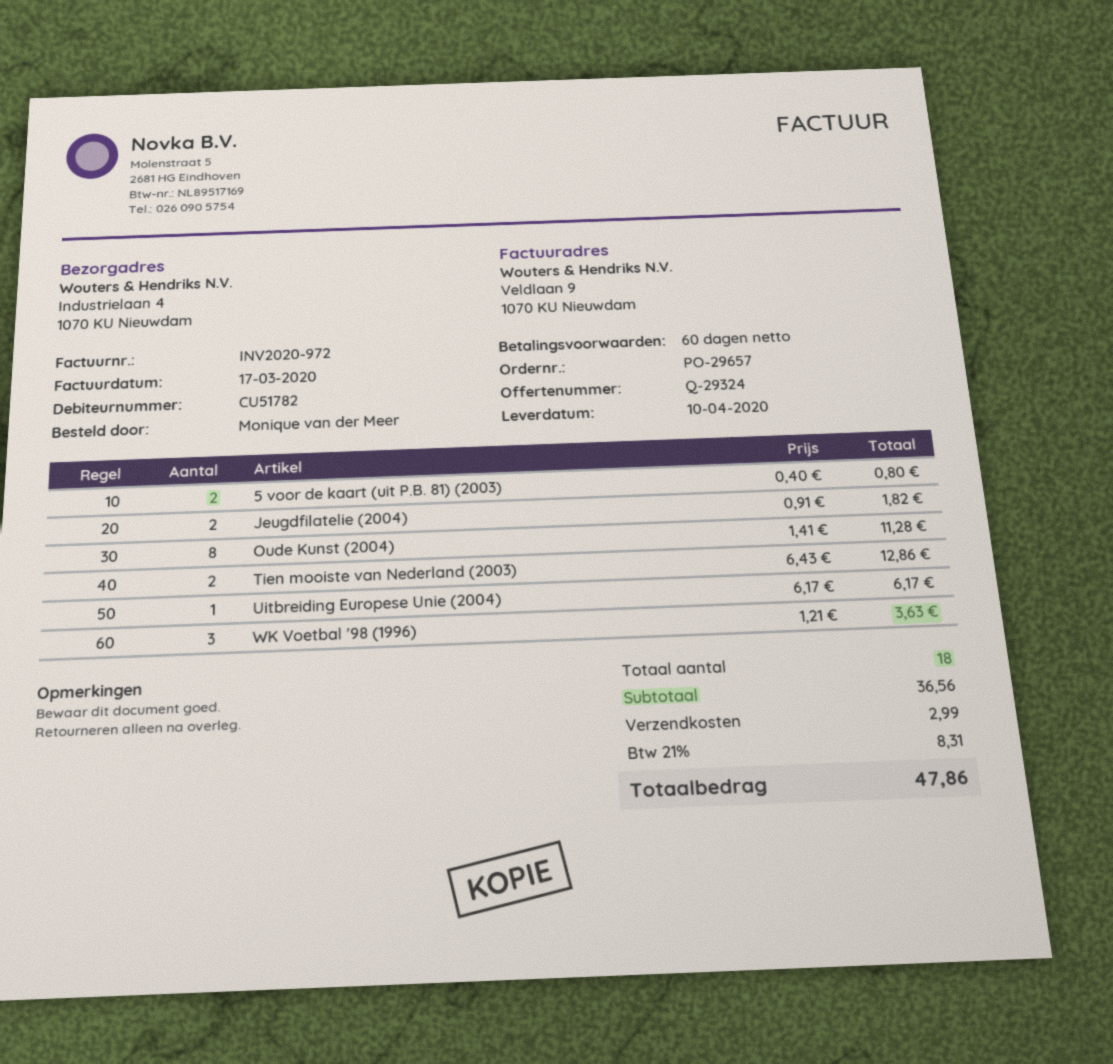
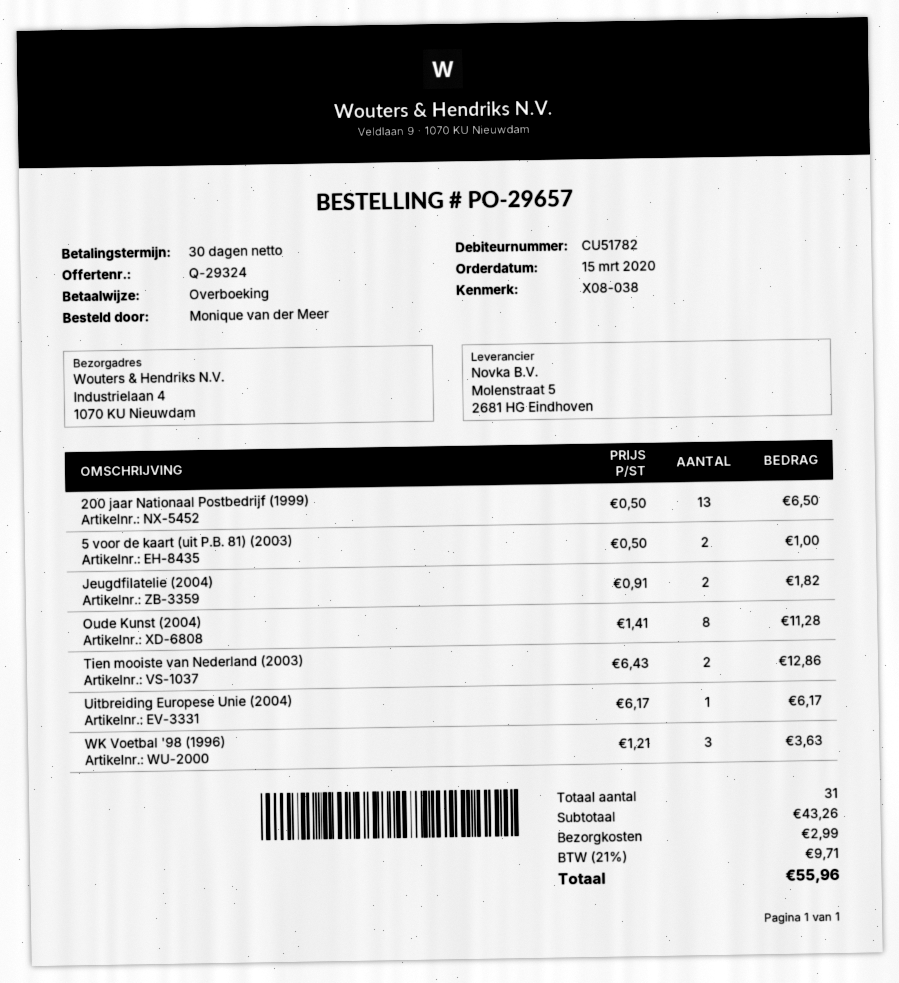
payment terms: 60 days -> 30 days
5 voor de kaart (uit P.B. 81) (2003): 2 x 0.40 = 0.80 -> 2 x 0.50 = 1.00
200 jaar Nationaal Postbedrijf (1999): none -> 13 x 0.50 = 6.50
total quantity: 18 -> 31
subtotal: 36.56 -> 43.26
tax: 21% = 8.31 -> 21% = 9.71
total: 47.86 -> 55.96

